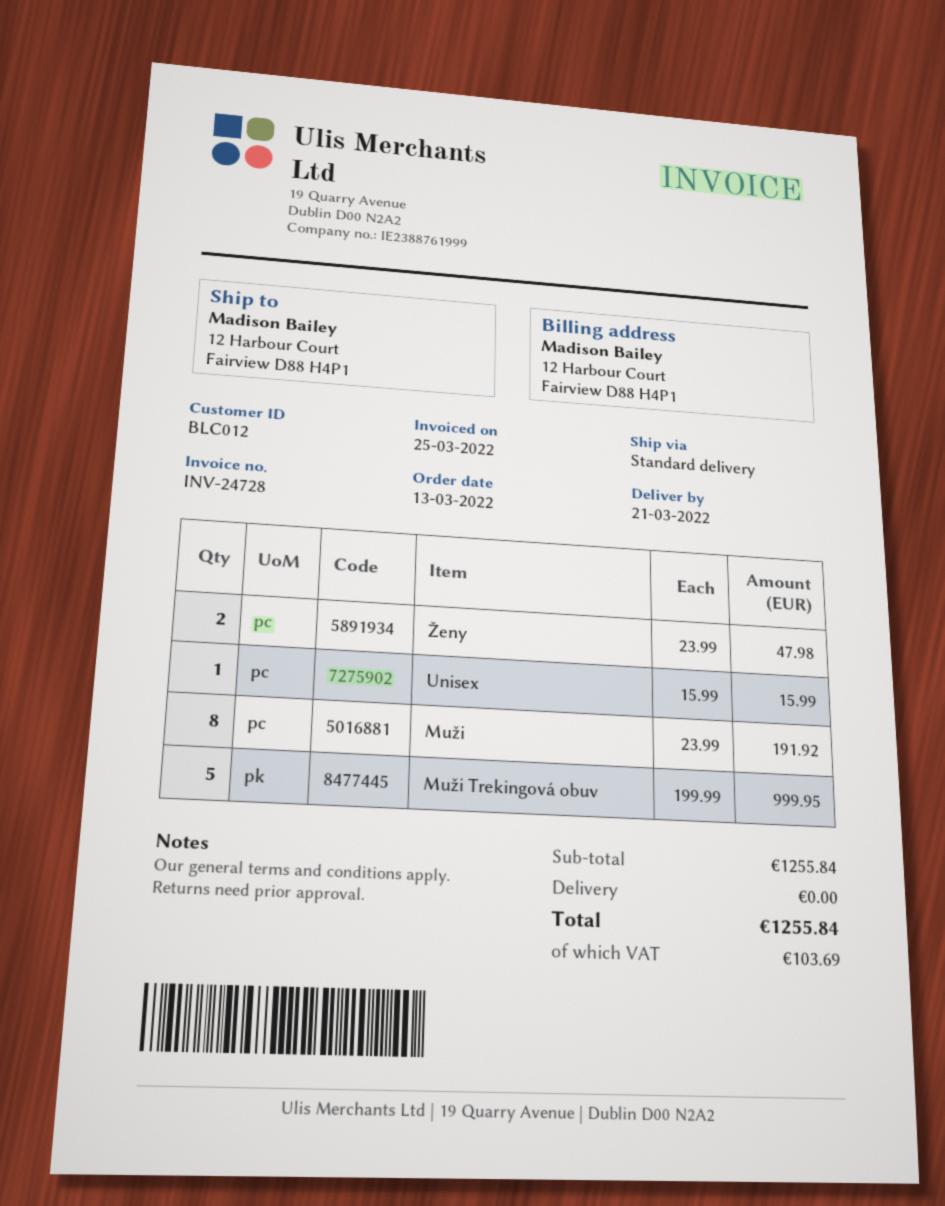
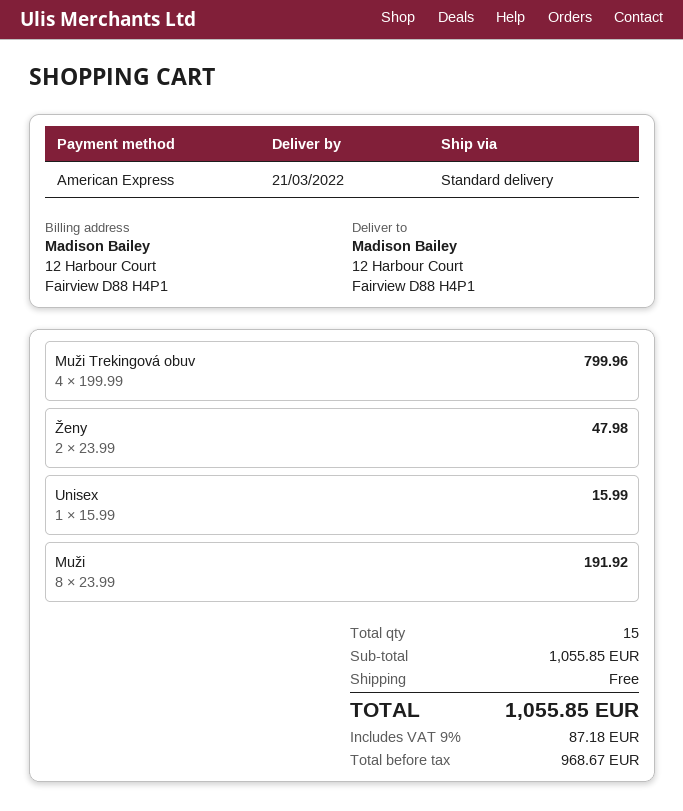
Muži Trekingová obuv: 5 x 199.99 = 999.95 -> 4 x 199.99 = 799.96
subtotal: 1255.84 -> 1055.85
tax: 103.69 -> 87.18
total: 1255.84 -> 1055.85

